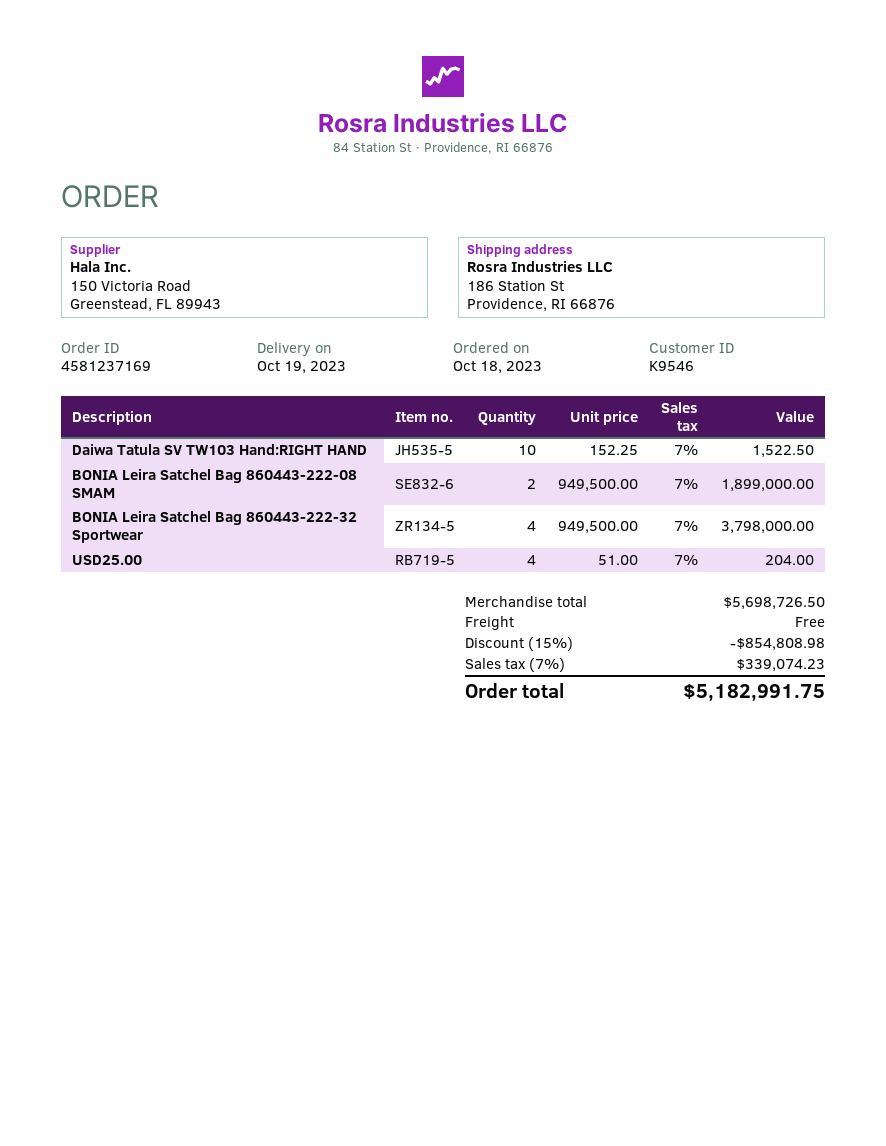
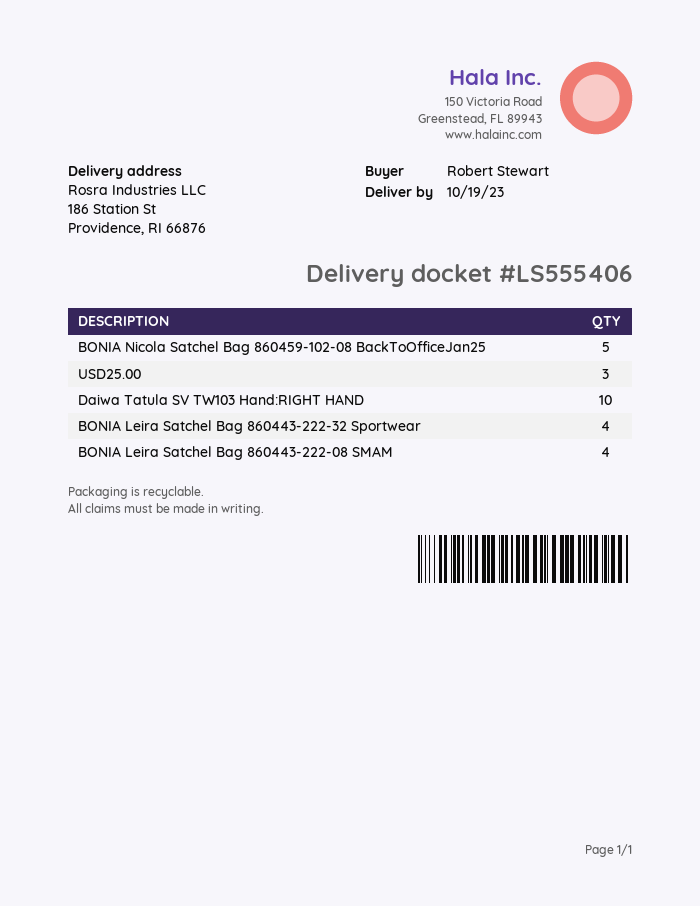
BONIA Leira Satchel Bag 860443-222-08 SMAM: 2 -> 4
USD25.00: 4 -> 3
BONIA Nicola Satchel Bag 860459-102-08 BackToOfficeJan25: none -> 5

